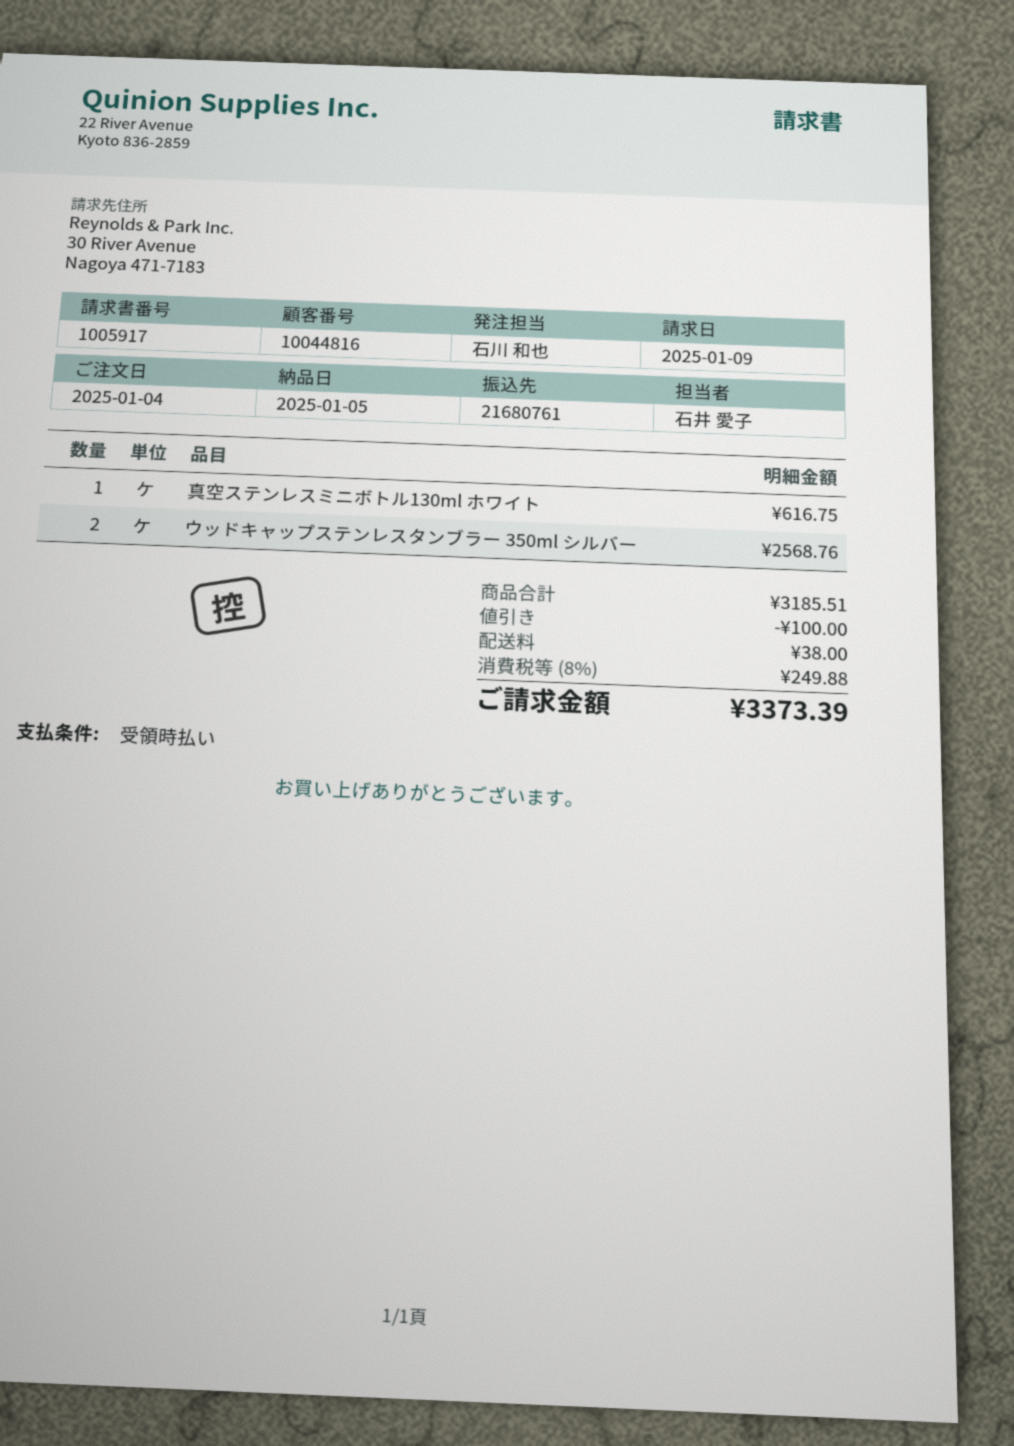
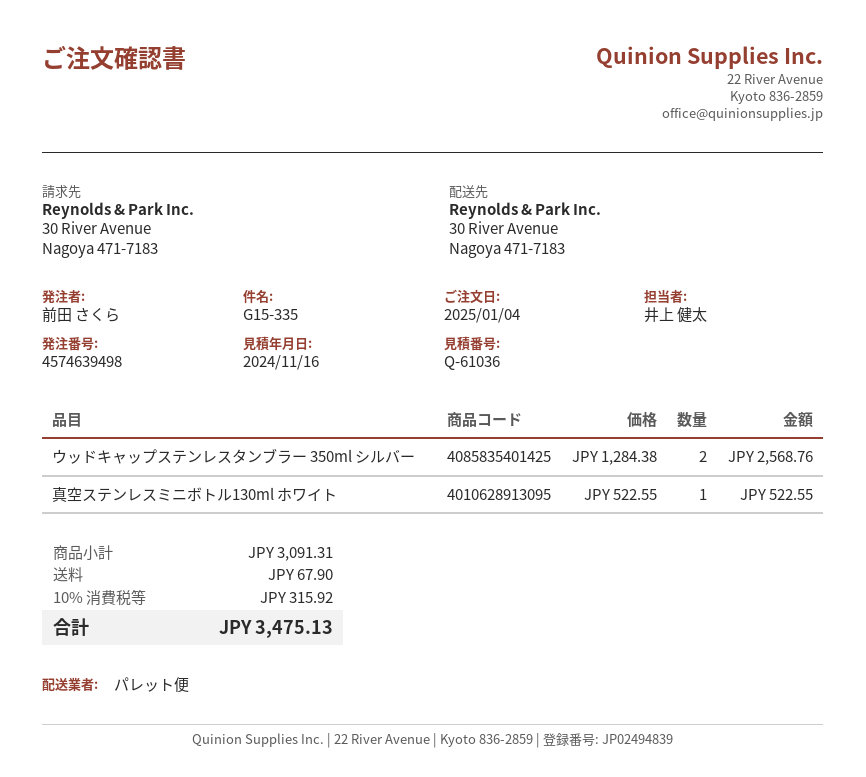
ordered by: 石川 和也 -> 前田 さくら
sales rep: 石井 愛子 -> 井上 健太
真空ステンレスミニボトル130ml ホワイト: 1 for 616.75 -> 1 for 522.55
subtotal: 3185.51 -> 3091.31
discount: 100.00 -> none
shipping: 38.00 -> 67.90
tax: 8% = 249.88 -> 10% = 315.92
total: 3373.39 -> 3475.13

